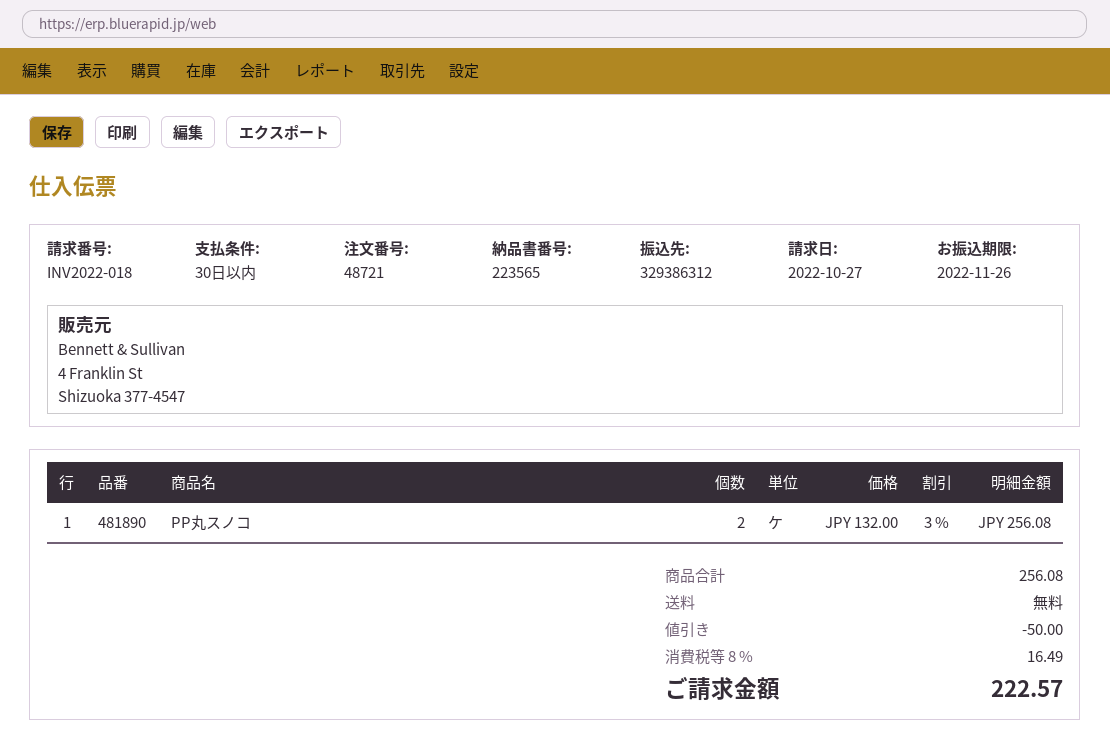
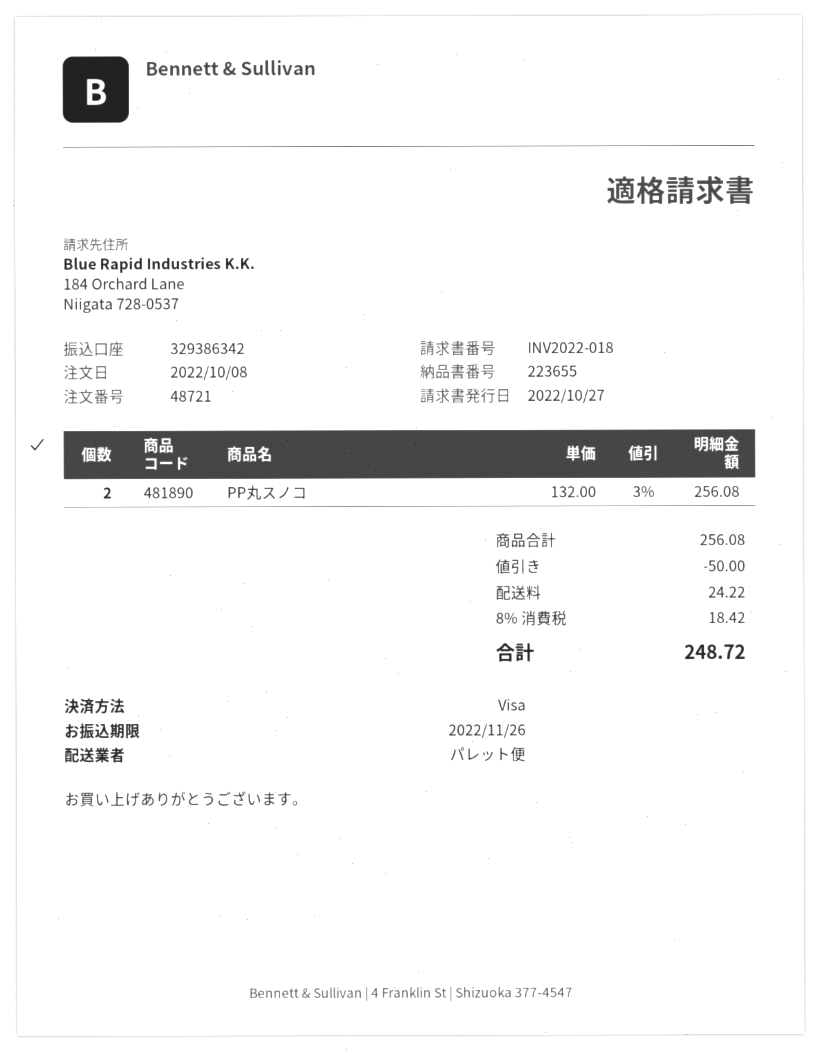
delivery note number: 223565 -> 223655
bank account: 329386312 -> 329386342
shipping: 0.00 -> 24.22
tax: 8% = 16.49 -> 8% = 18.42
total: 222.57 -> 248.72

